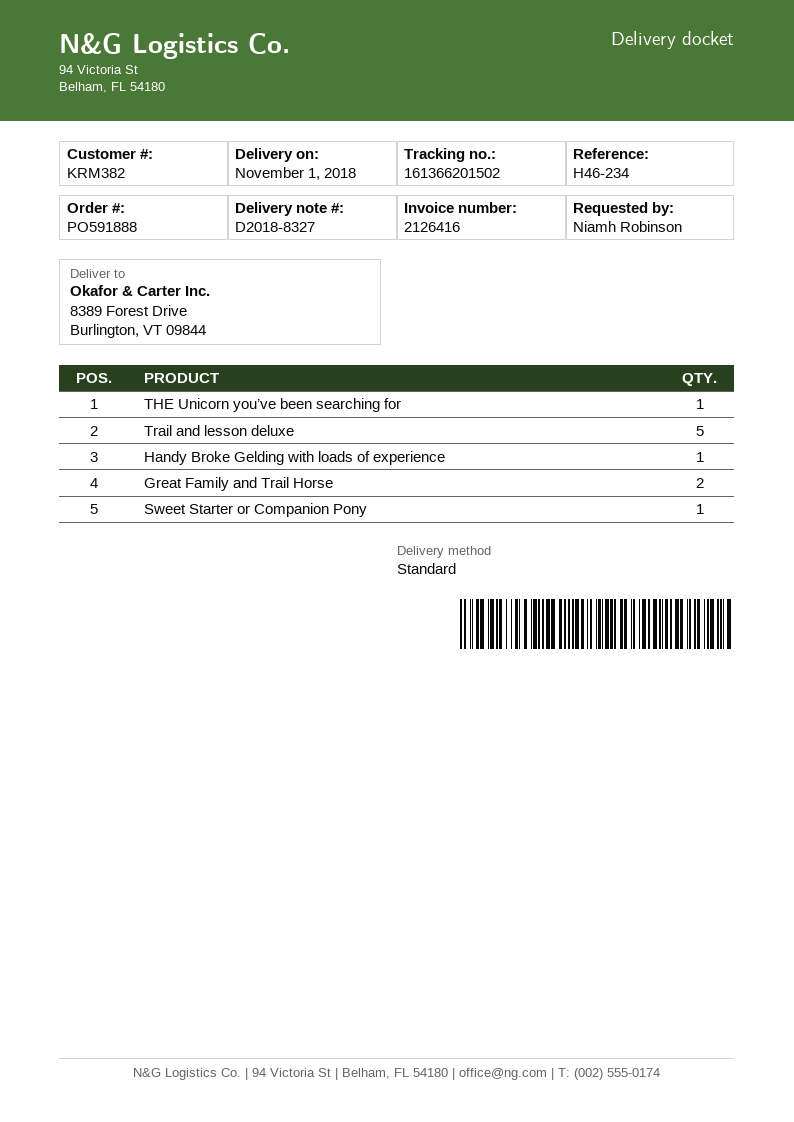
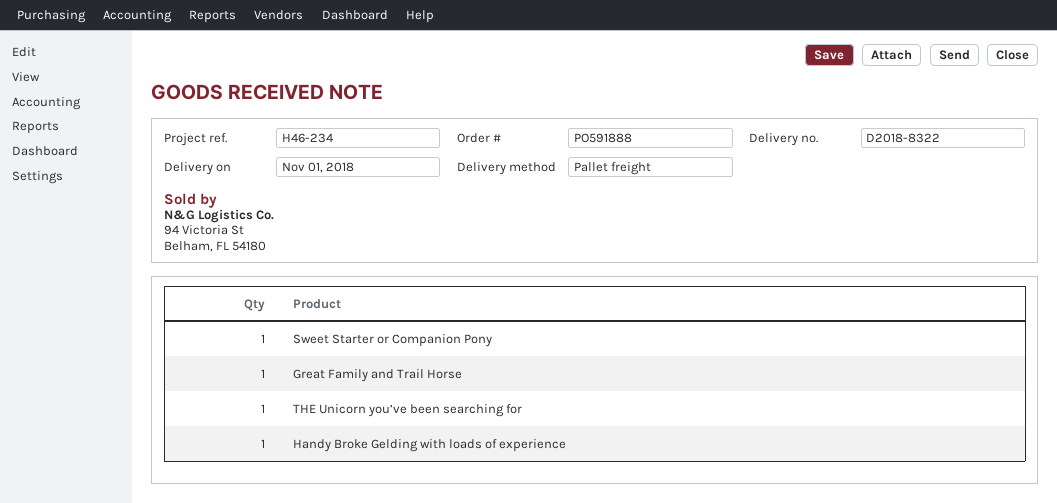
delivery note number: D2018-8327 -> D2018-8322
shipping method: standard -> pallet freight
Trail and lesson deluxe: 5 -> none
Great Family and Trail Horse: 2 -> 1

